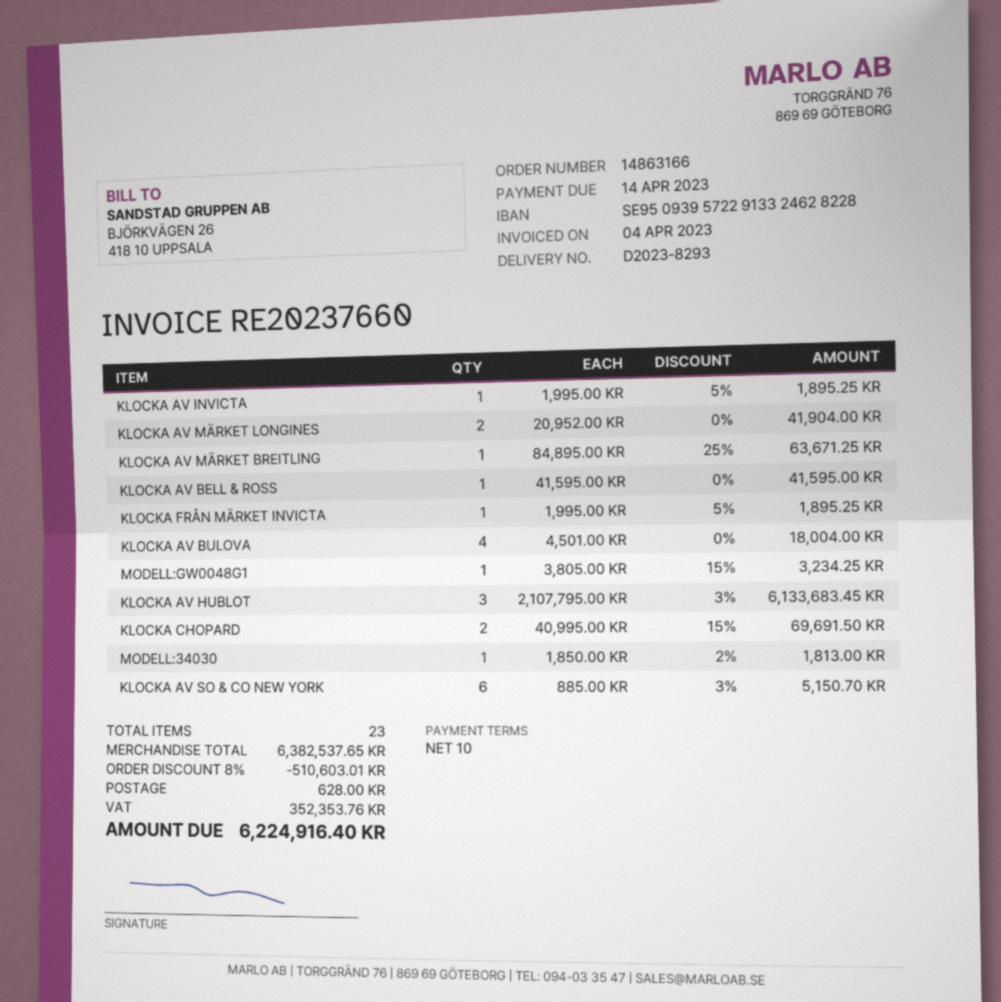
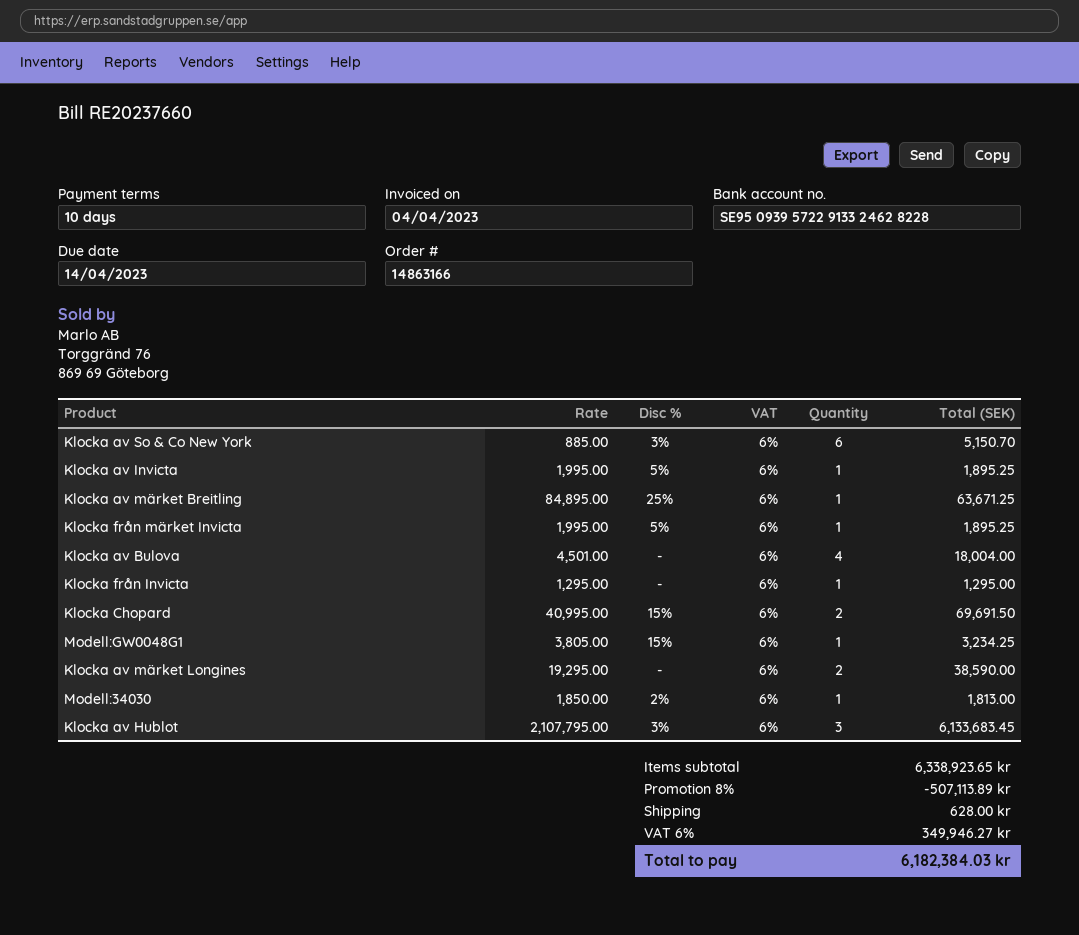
KLOCKA AV MÄRKET LONGINES: 2 x 20952.00 = 41904.00 -> 2 x 19295.00 = 38590.00
KLOCKA AV BELL & ROSS: 1 x 41595.00 = 41595.00 -> none
Klocka från Invicta: none -> 1 x 1295.00 = 1295.00
subtotal: 6382537.65 -> 6338923.65
discount: 8% = 510603.01 -> 8% = 507113.89
tax: 352353.76 -> 349946.27
total: 6224916.40 -> 6182384.03

